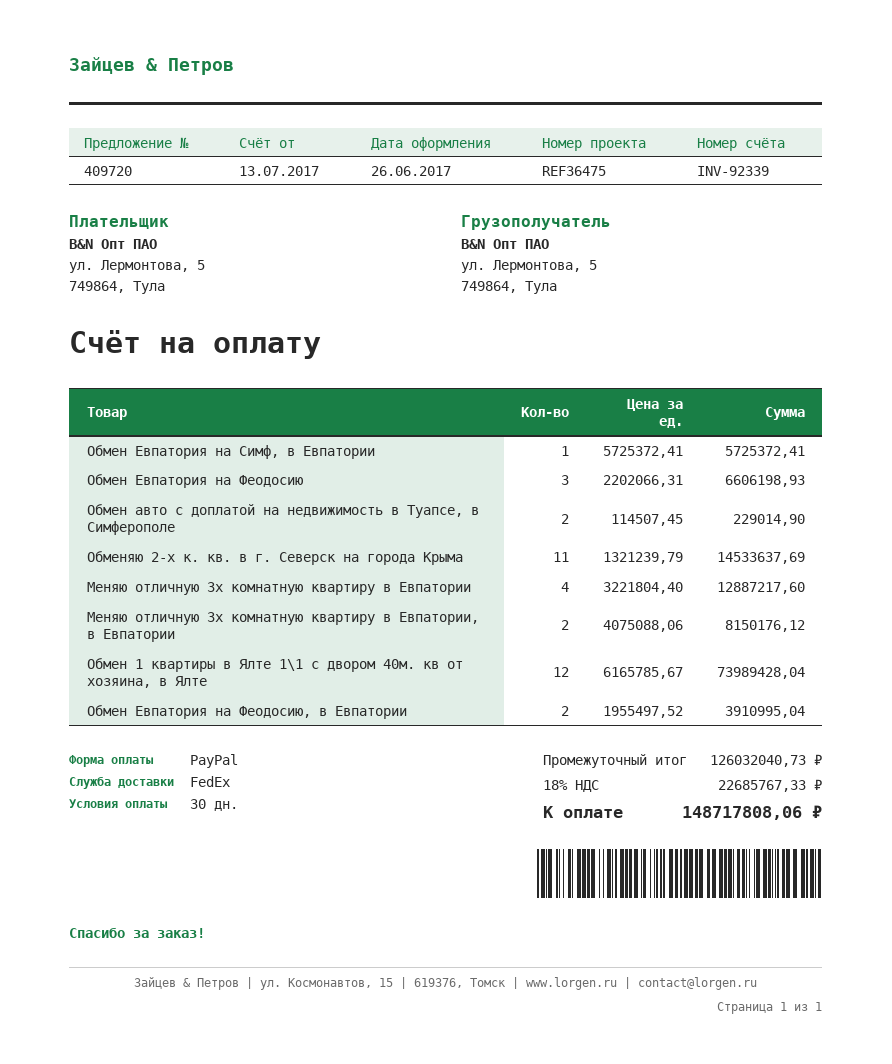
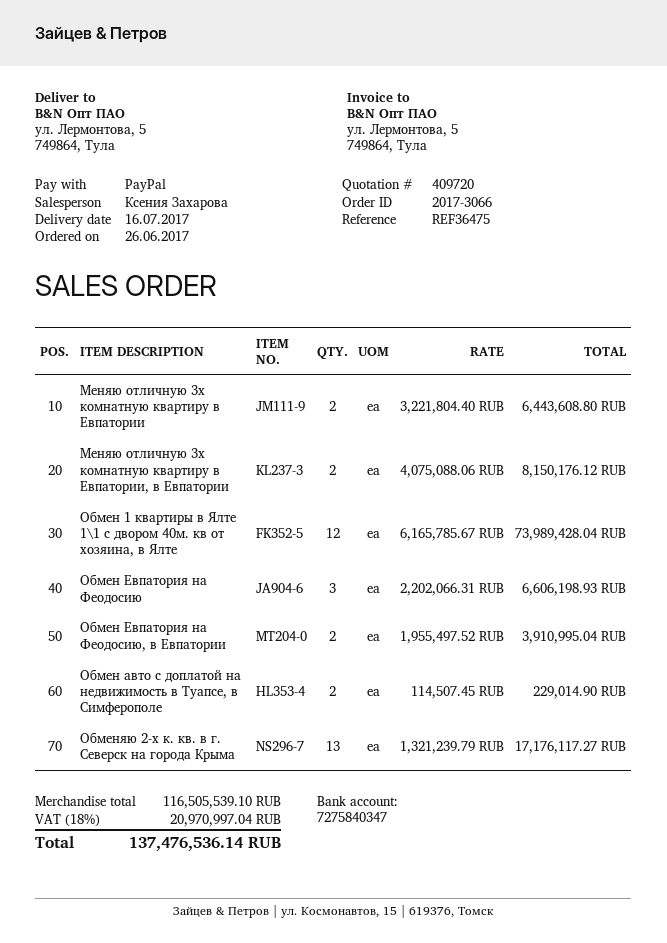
Обмен Евпатория на Симф, в Евпатории: 1 x 5725372.41 = 5725372.41 -> none
Обменяю 2-х к. кв. в г. Северск на города Крыма: 11 x 1321239.79 = 14533637.69 -> 13 x 1321239.79 = 17176117.27
Меняю отличную 3х комнатную квартиру в Евпатории: 4 x 3221804.40 = 12887217.60 -> 2 x 3221804.40 = 6443608.80
subtotal: 126032040.73 -> 116505539.10
tax: 18% = 22685767.33 -> 18% = 20970997.04
total: 148717808.06 -> 137476536.14

